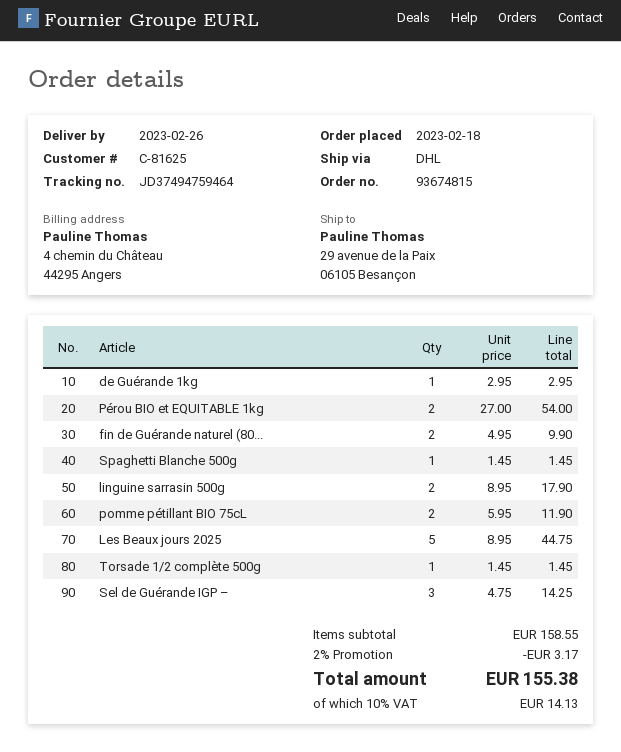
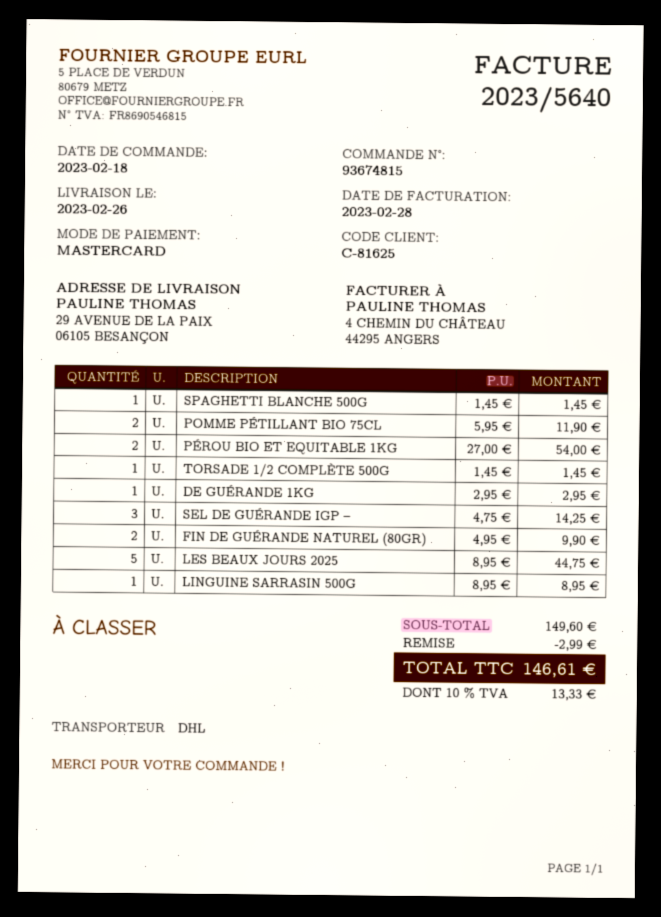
linguine sarrasin 500g: 2 x 8.95 = 17.90 -> 1 x 8.95 = 8.95
subtotal: 158.55 -> 149.60
discount: 3.17 -> 2.99
tax: 10% = 14.13 -> 10% = 13.33
total: 155.38 -> 146.61

